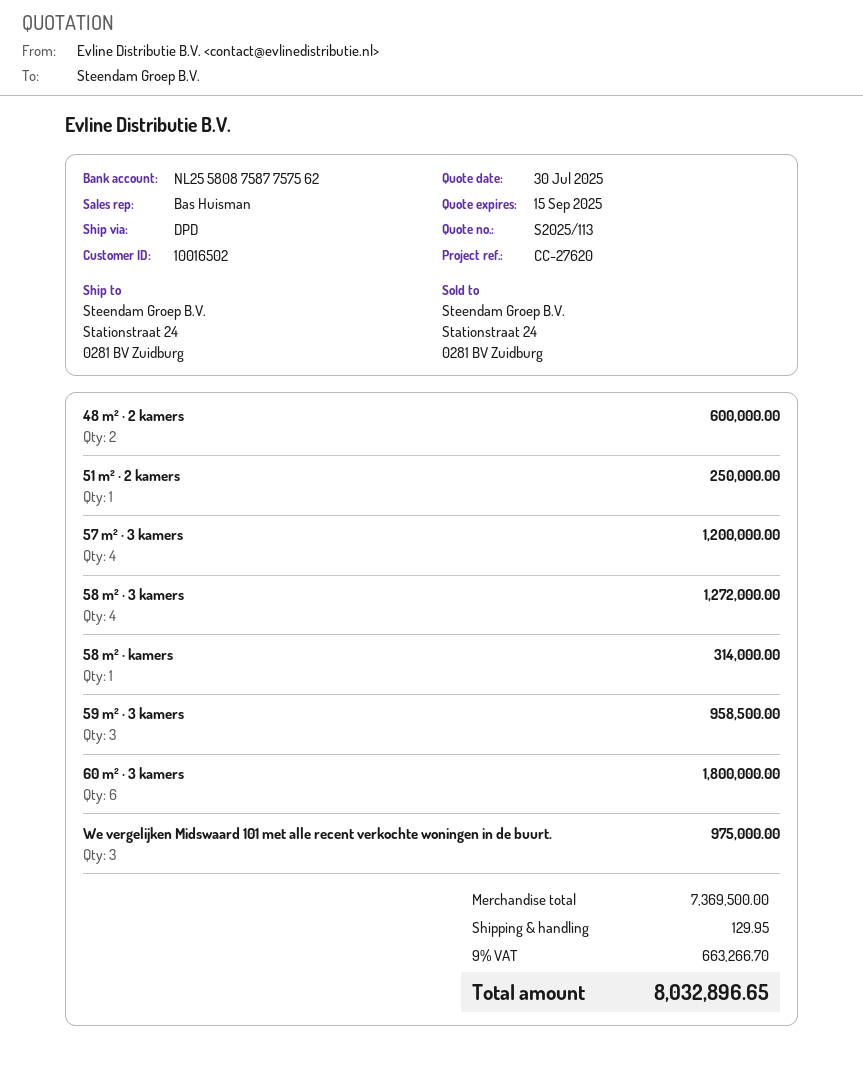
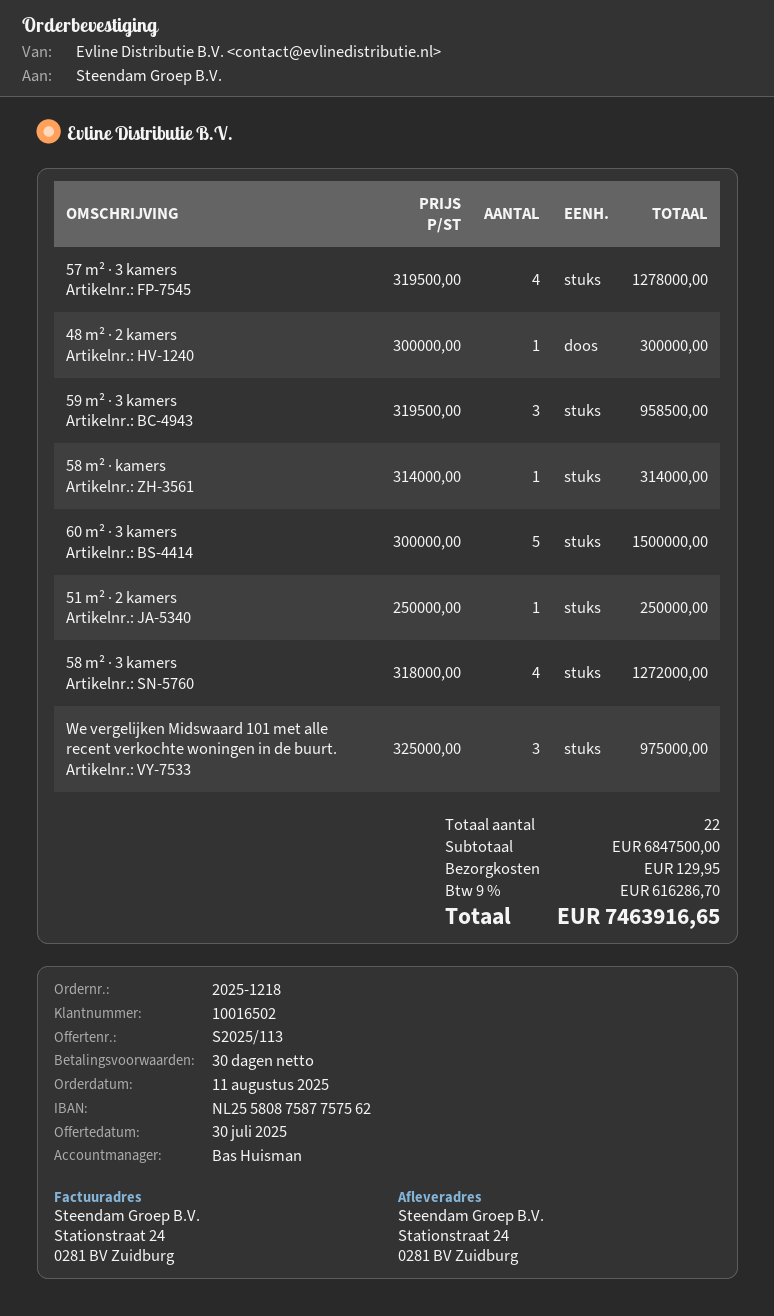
48 m² · 2 kamers: 2 for 600000.00 -> 1 for 300000.00
57 m² · 3 kamers: 4 for 1200000.00 -> 4 for 1278000.00
60 m² · 3 kamers: 6 for 1800000.00 -> 5 for 1500000.00
subtotal: 7369500.00 -> 6847500.00
tax: 9% = 663266.70 -> 9% = 616286.70
total: 8032896.65 -> 7463916.65

